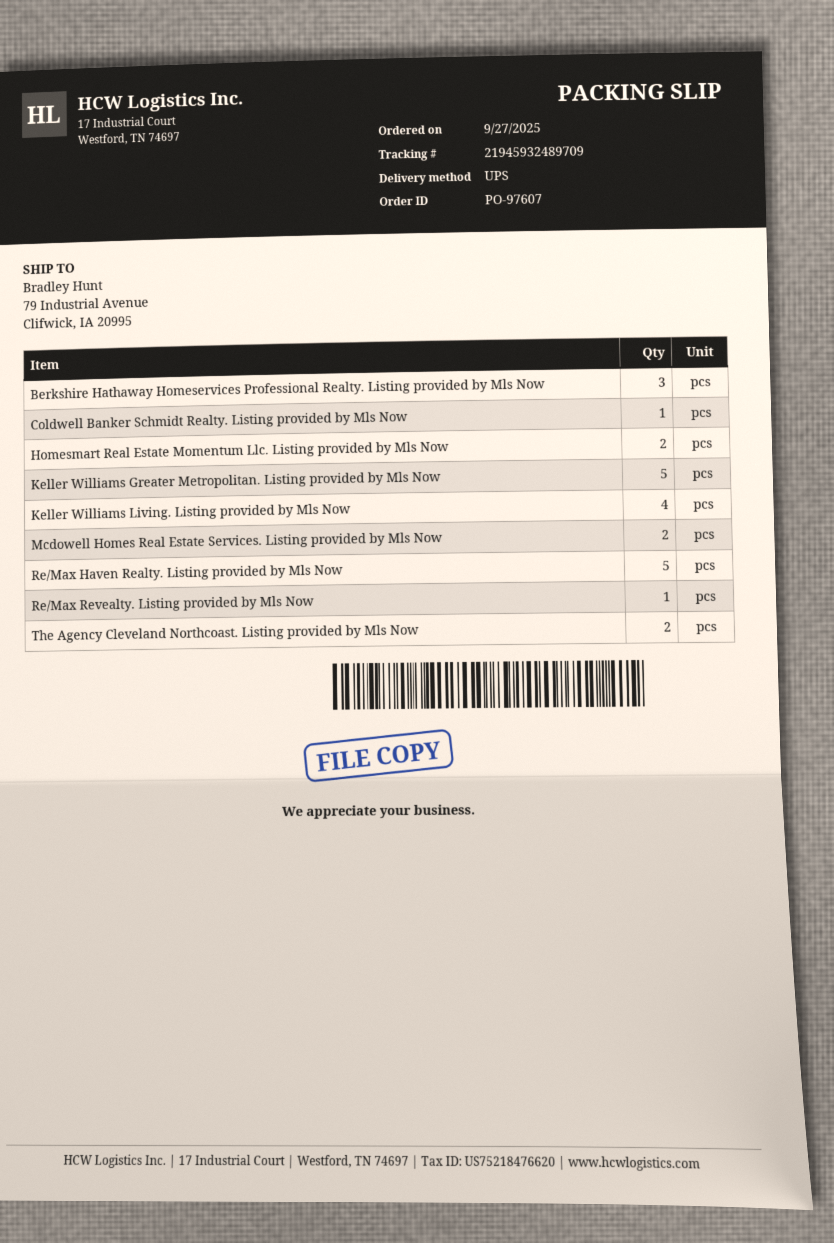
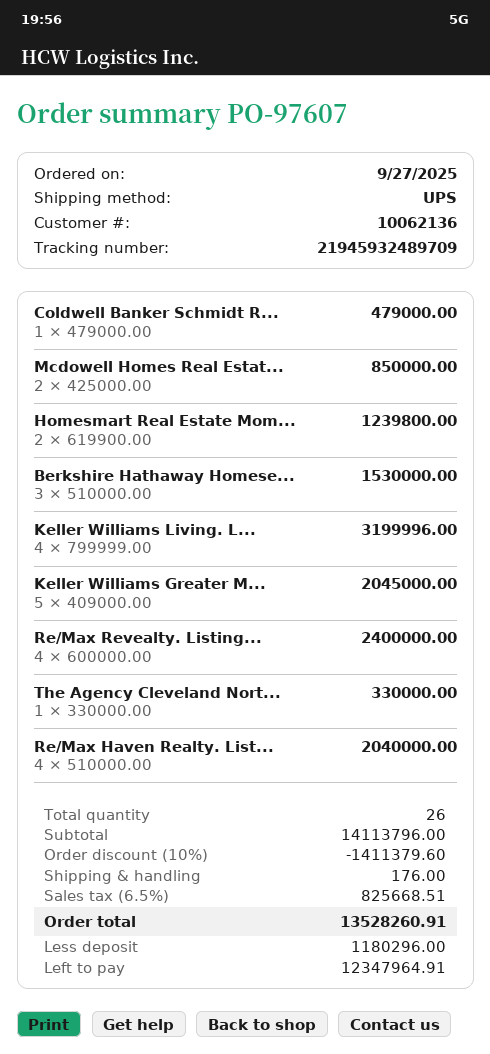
Re/Max Haven Realty. Listing provided by Mls Now: 5 -> 4
Re/Max Revealty. Listing provided by Mls Now: 1 -> 4
The Agency Cleveland Northcoast. Listing provided by Mls Now: 2 -> 1

